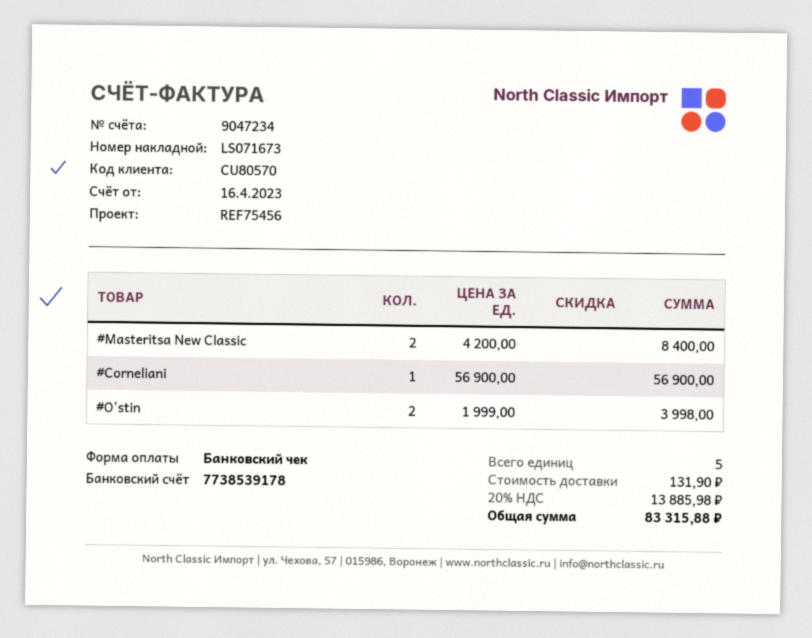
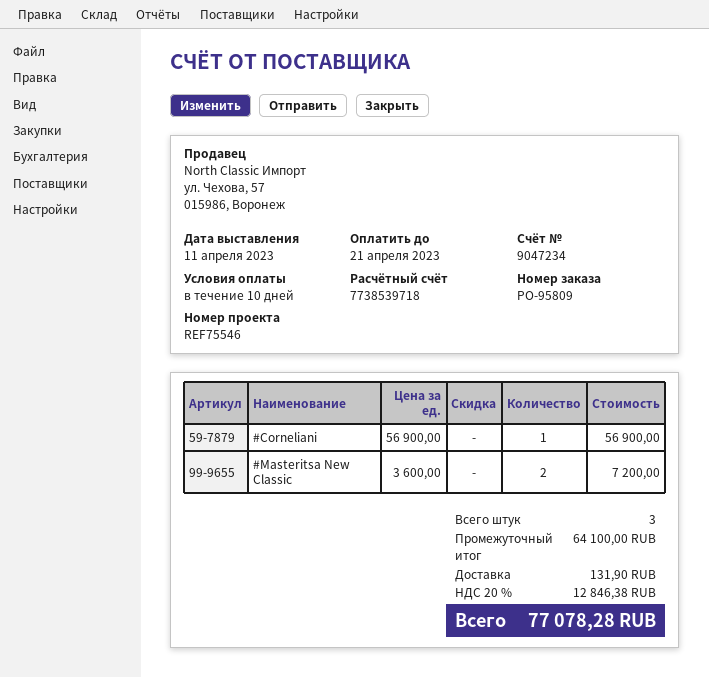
invoice date: 2023-04-16 -> 2023-04-11
reference: REF75456 -> REF75546
bank account: 7738539178 -> 7738539718
#Masteritsa New Classic: 2 x 4200.00 = 8400.00 -> 2 x 3600.00 = 7200.00
#O'stin: 2 x 1999.00 = 3998.00 -> none
total quantity: 5 -> 3
tax: 20% = 13885.98 -> 20% = 12846.38
total: 83315.88 -> 77078.28

